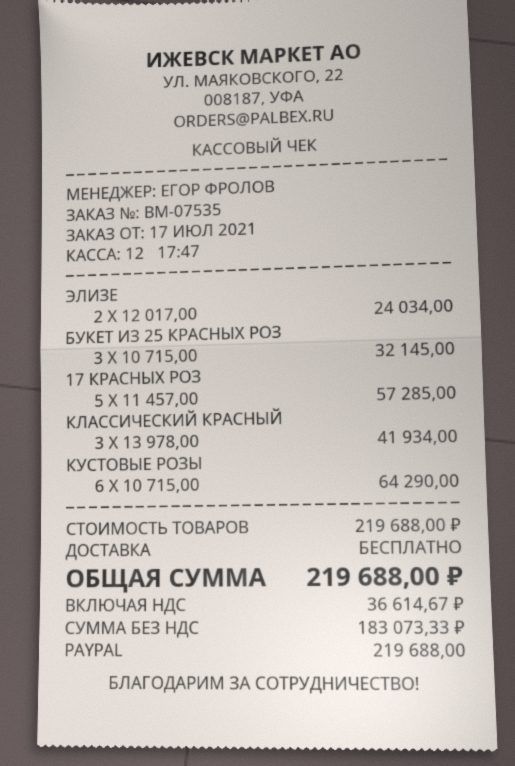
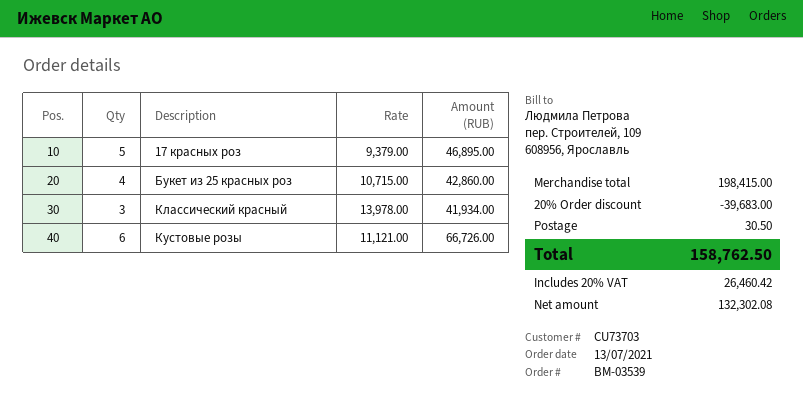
order number: BM-07535 -> BM-03539
order date: 2021-07-17 -> 2021-07-13
ЭЛИЗЕ: 2 x 12017.00 = 24034.00 -> none
БУКЕТ ИЗ 25 КРАСНЫХ РОЗ: 3 x 10715.00 = 32145.00 -> 4 x 10715.00 = 42860.00
17 КРАСНЫХ РОЗ: 5 x 11457.00 = 57285.00 -> 5 x 9379.00 = 46895.00
КУСТОВЫЕ РОЗЫ: 6 x 10715.00 = 64290.00 -> 6 x 11121.00 = 66726.00
subtotal: 219688.00 -> 198415.00
discount: none -> 20% = 39683.00
shipping: 0.00 -> 30.50
net: 183073.33 -> 132302.08
tax: 36614.67 -> 26460.42
total: 219688.00 -> 158762.50

